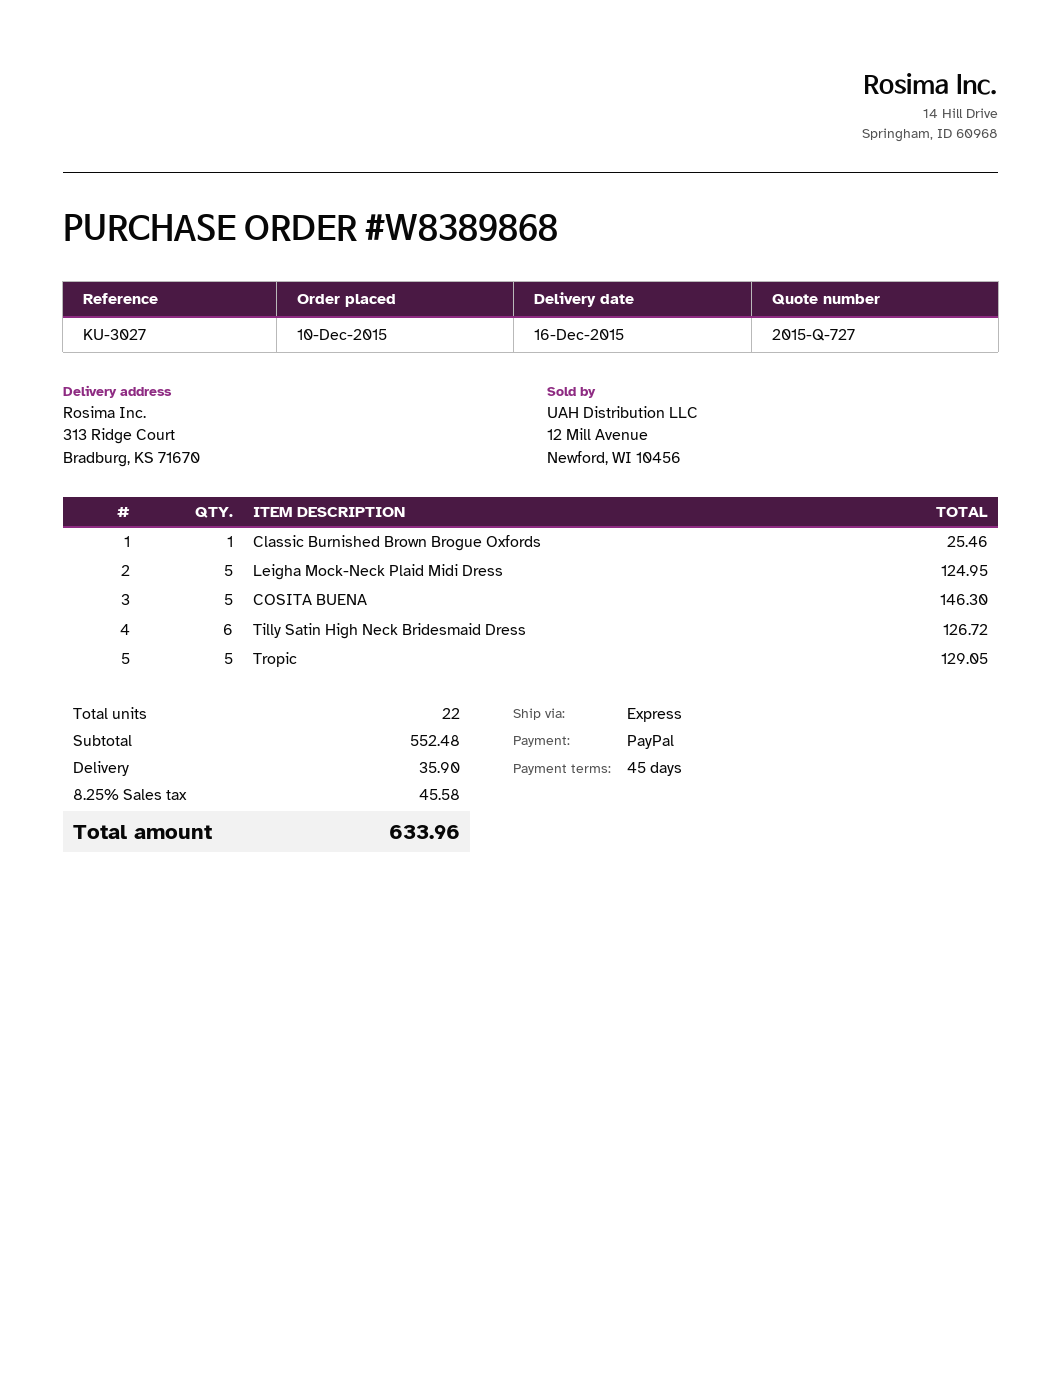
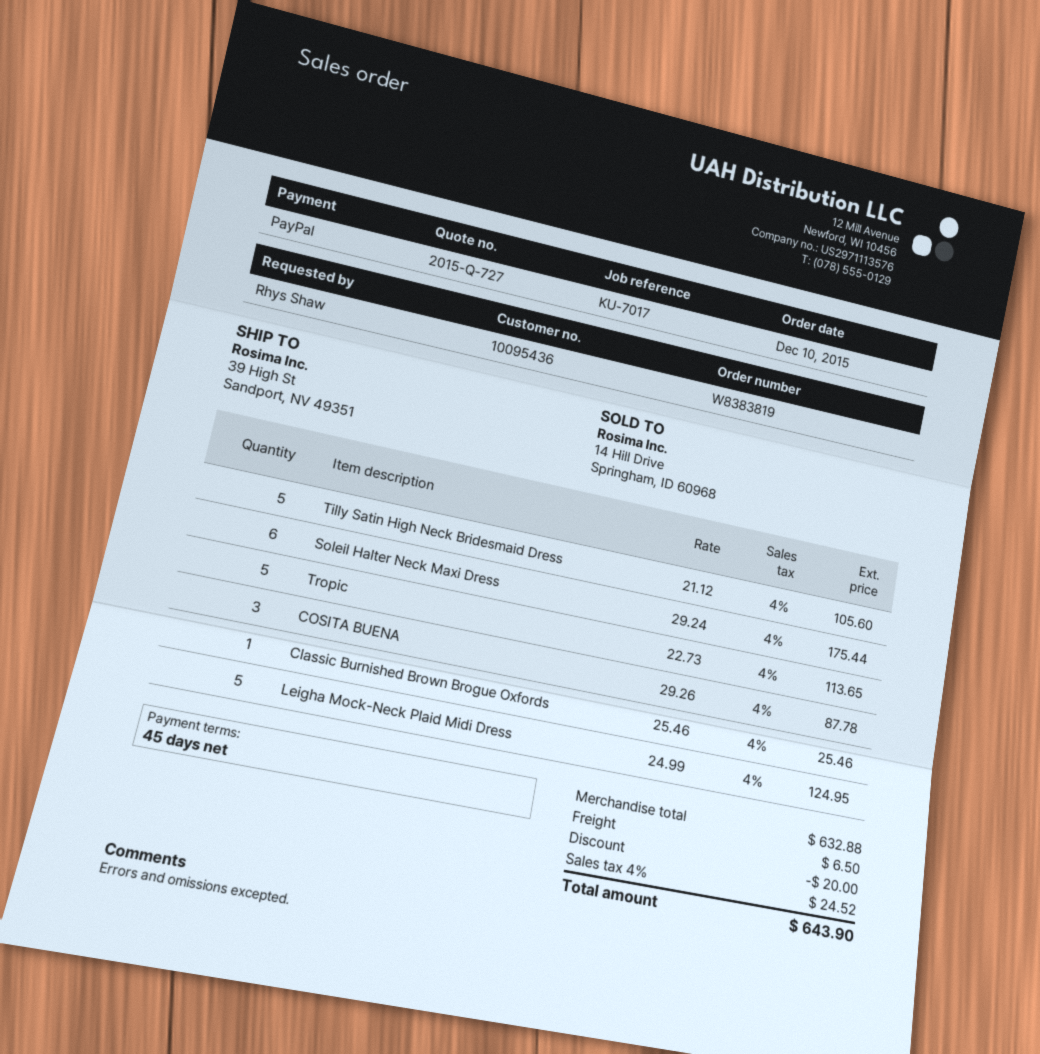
order number: W8389868 -> W8383819
reference: KU-3027 -> KU-7017
ship to: 313 Ridge Court, Bradburg, KS 71670 -> 39 High St, Sandport, NV 49351
COSITA BUENA: 5 for 146.30 -> 3 for 87.78
Tilly Satin High Neck Bridesmaid Dress: 6 for 126.72 -> 5 for 105.60
Tropic: 5 for 129.05 -> 5 for 113.65
Soleil Halter Neck Maxi Dress: none -> 6 for 175.44
subtotal: 552.48 -> 632.88
discount: none -> 20.00
shipping: 35.90 -> 6.50
tax: 8.25% = 45.58 -> 4% = 24.52
total: 633.96 -> 643.90

